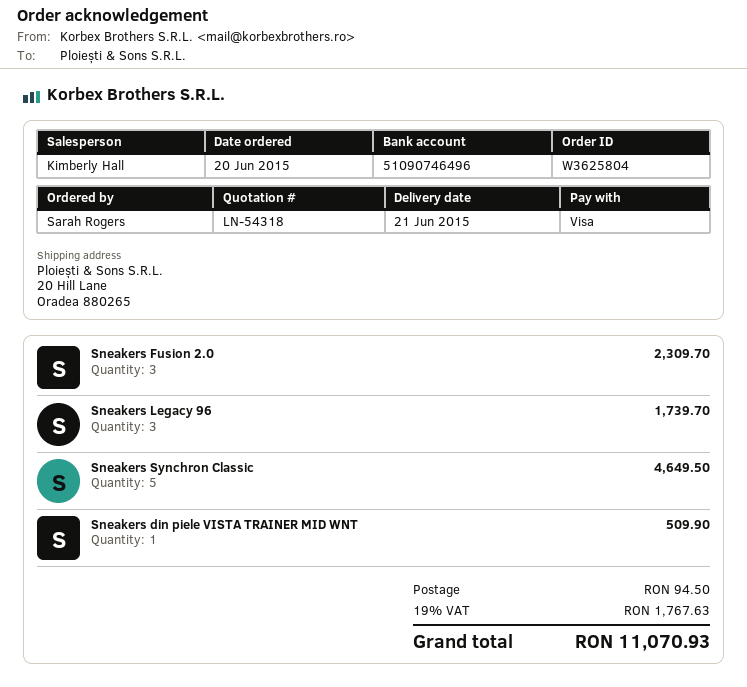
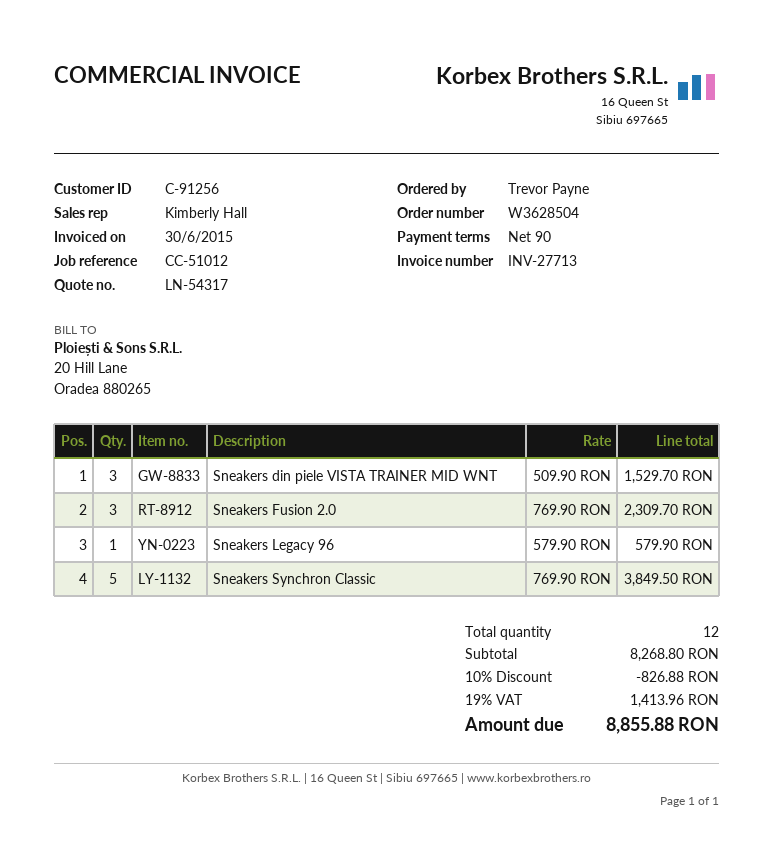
quote number: LN-54318 -> LN-54317
order number: W3625804 -> W3628504
ordered by: Sarah Rogers -> Trevor Payne
Sneakers Legacy 96: 3 for 1739.70 -> 1 for 579.90
Sneakers Synchron Classic: 5 for 4649.50 -> 5 for 3849.50
Sneakers din piele VISTA TRAINER MID WNT: 1 for 509.90 -> 3 for 1529.70
discount: none -> 10% = 826.88
shipping: 94.50 -> none
tax: 19% = 1767.63 -> 19% = 1413.96
total: 11070.93 -> 8855.88

